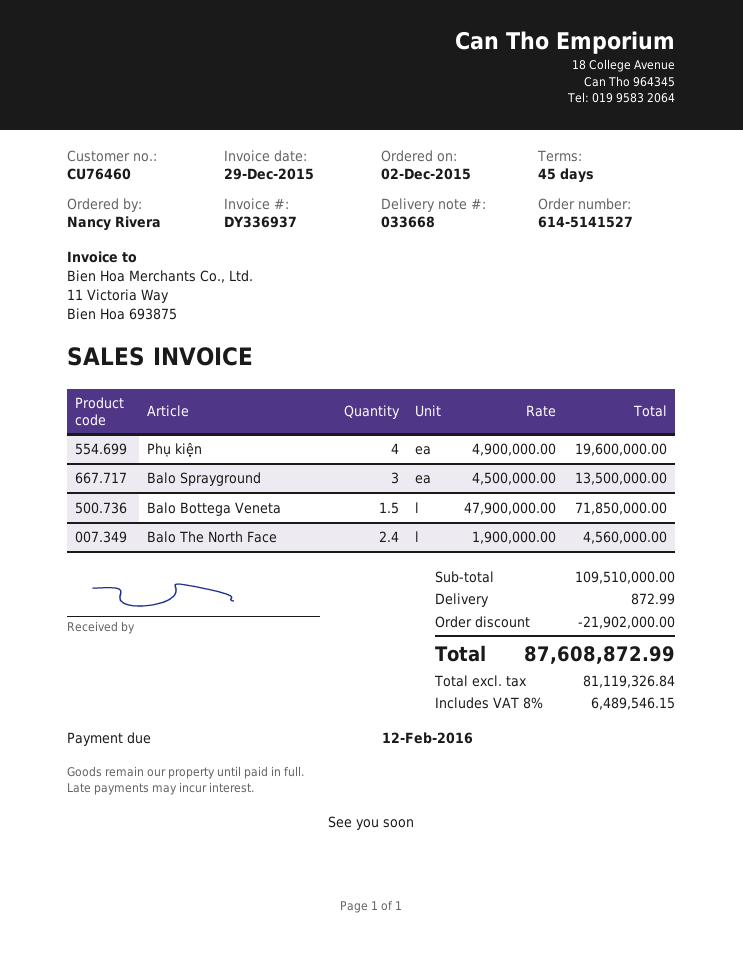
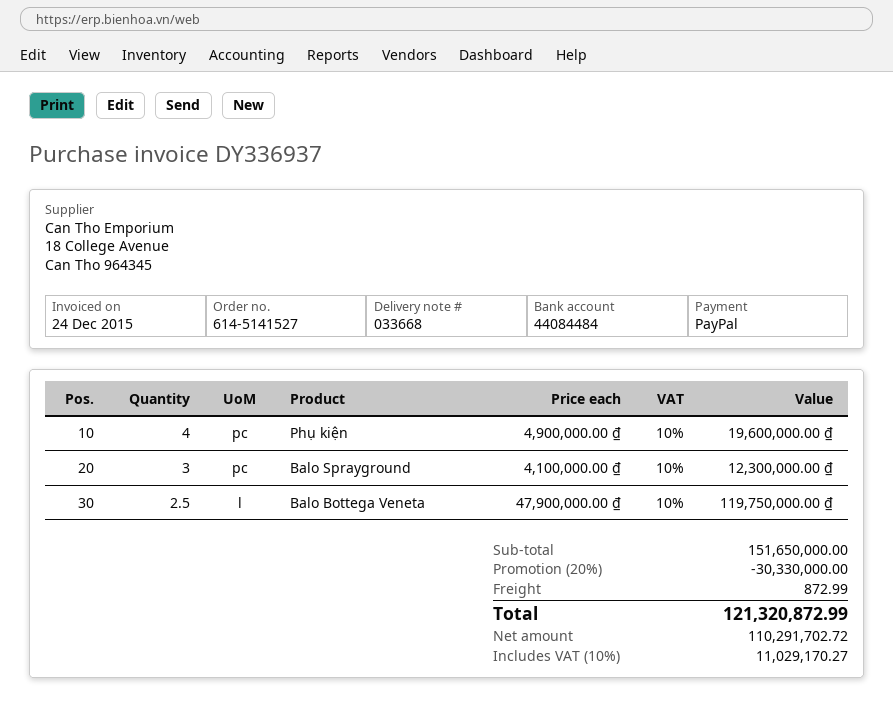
invoice date: 2015-12-29 -> 2015-12-24
Balo Sprayground: 3 x 4500000.00 = 13500000.00 -> 3 x 4100000.00 = 12300000.00
Balo Bottega Veneta: 1.5 x 47900000.00 = 71850000.00 -> 2.5 x 47900000.00 = 119750000.00
Balo The North Face: 2.4 x 1900000.00 = 4560000.00 -> none
subtotal: 109510000.00 -> 151650000.00
discount: 21902000.00 -> 30330000.00
net: 81119326.84 -> 110291702.72
tax: 8% = 6489546.15 -> 10% = 11029170.27
total: 87608872.99 -> 121320872.99

